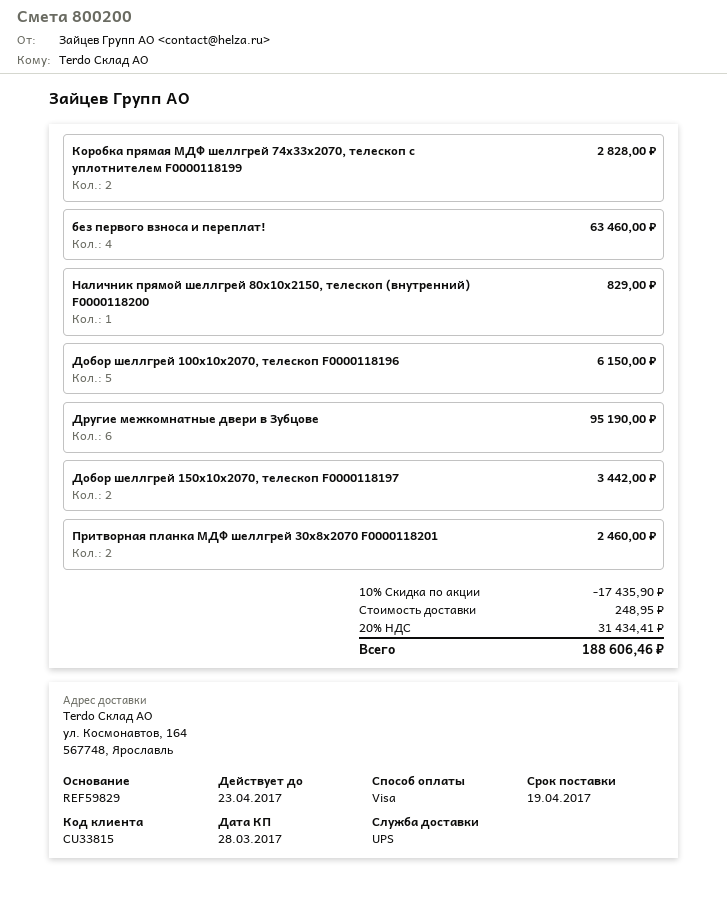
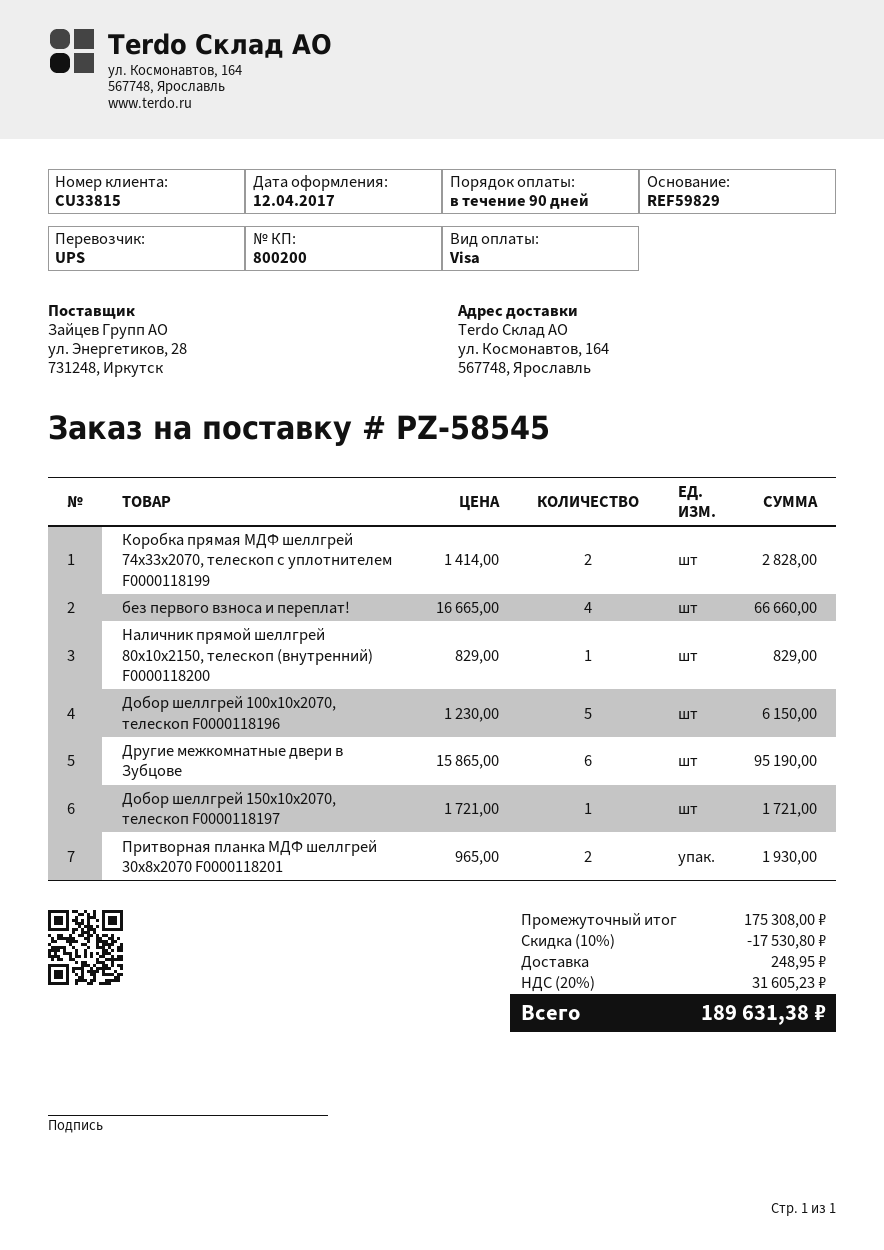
без первого взноса и переплат!: 4 for 63460.00 -> 4 for 66660.00
Добор шеллгрей 150x10x2070, телескоп F0000118197: 2 for 3442.00 -> 1 for 1721.00
Притворная планка МДФ шеллгрей 30x8x2070 F0000118201: 2 for 2460.00 -> 2 for 1930.00
discount: 10% = 17435.90 -> 10% = 17530.80
tax: 20% = 31434.41 -> 20% = 31605.23
total: 188606.46 -> 189631.38

